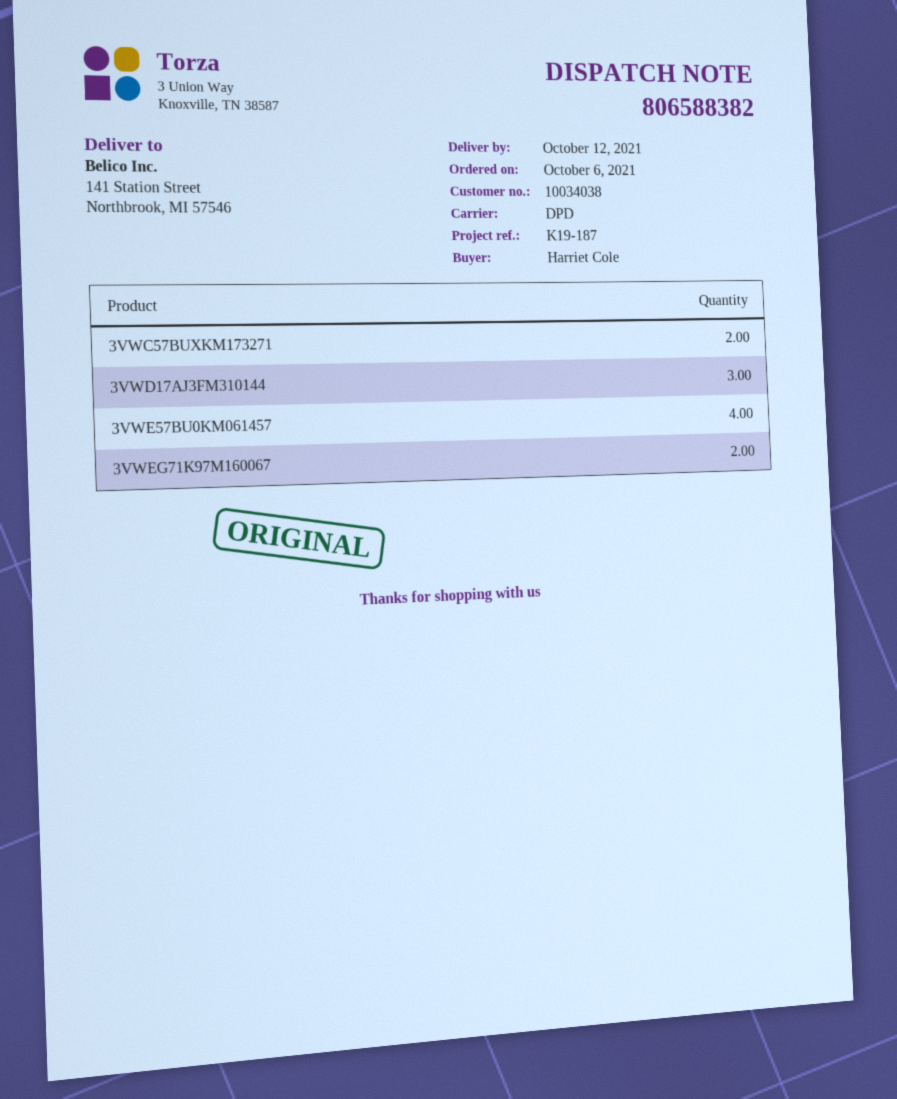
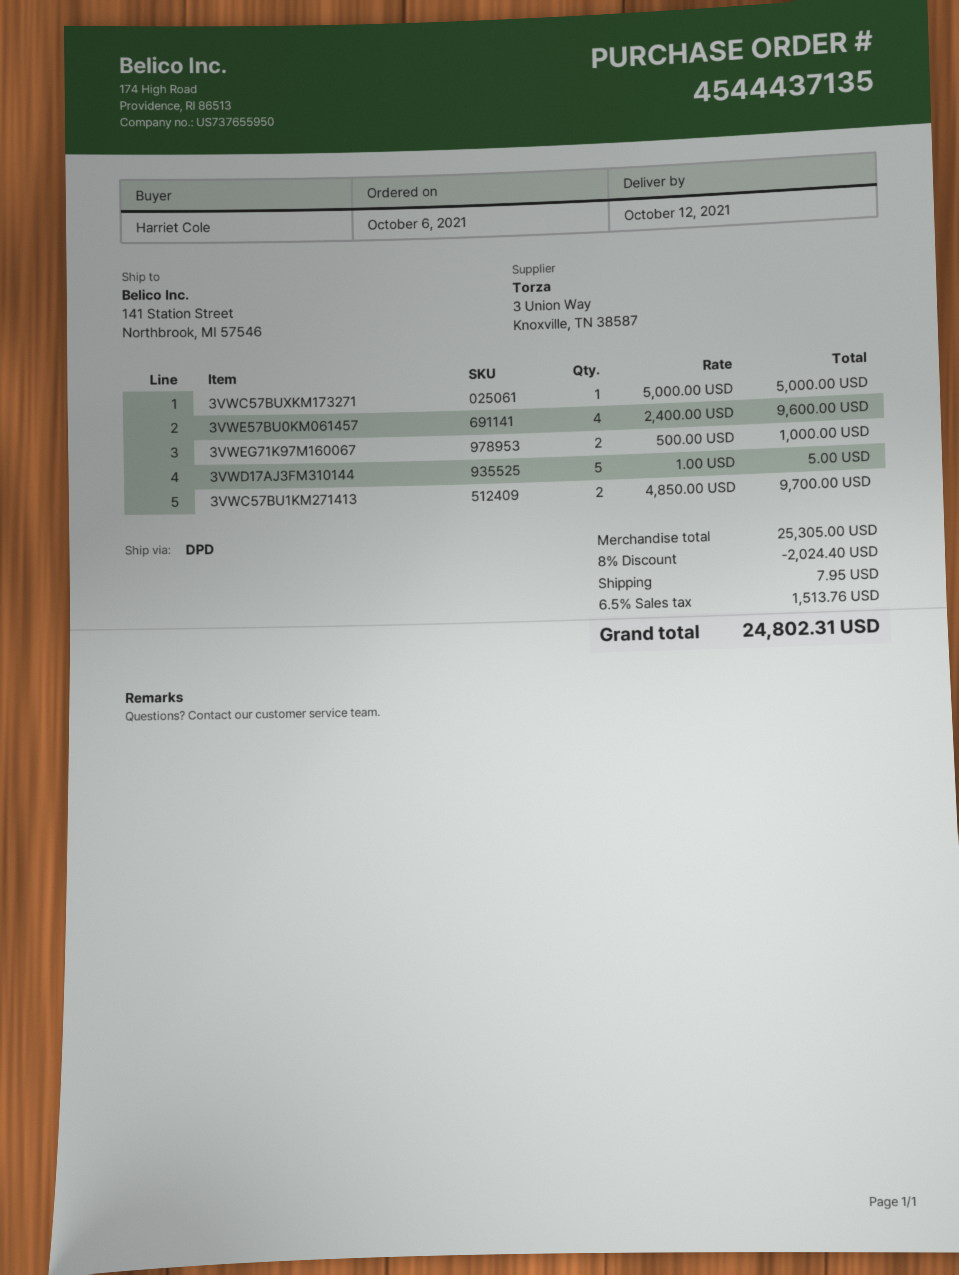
3VWC57BUXKM173271: 2 -> 1
3VWD17AJ3FM310144: 3 -> 5
3VWC57BU1KM271413: none -> 2

